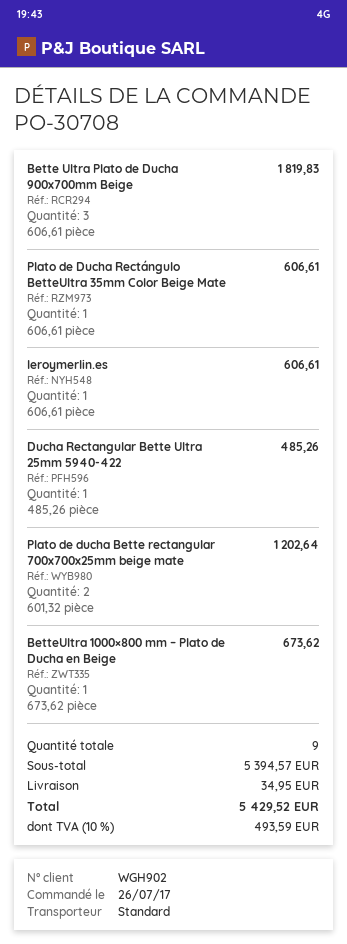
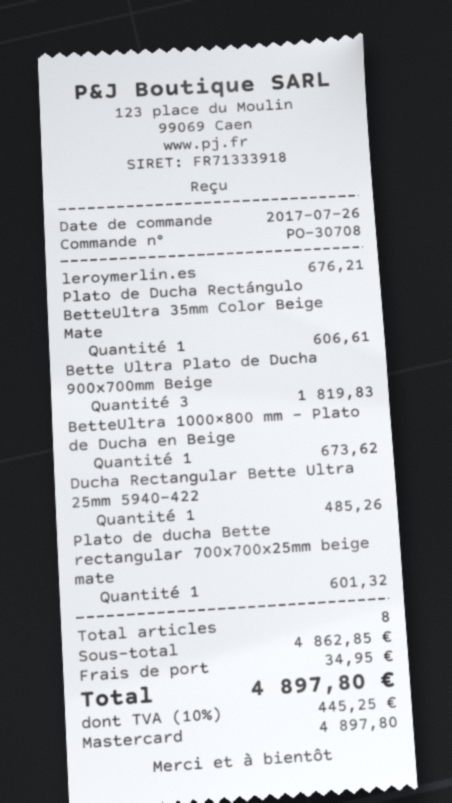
leroymerlin.es: 1 for 606.61 -> 1 for 676.21
Plato de ducha Bette rectangular 700x700x25mm beige mate: 2 for 1202.64 -> 1 for 601.32
total quantity: 9 -> 8
subtotal: 5394.57 -> 4862.85
tax: 10% = 493.59 -> 10% = 445.25
total: 5429.52 -> 4897.80

